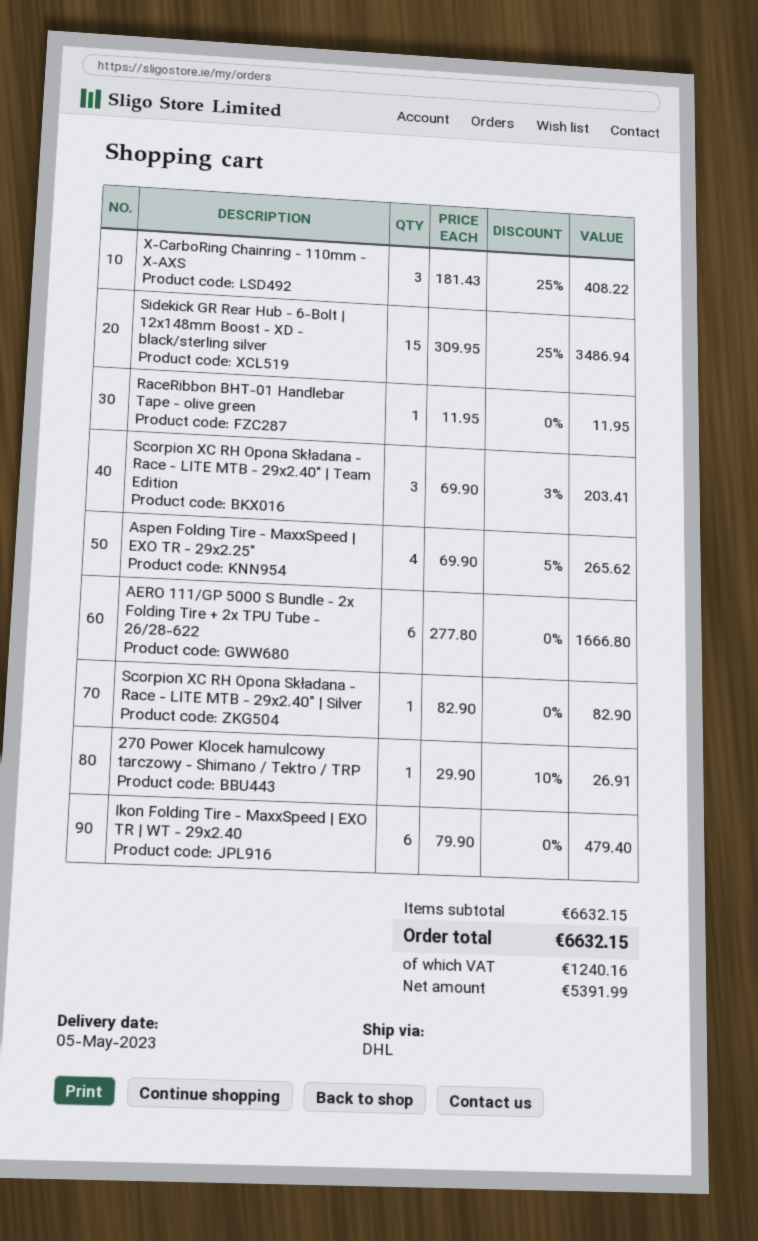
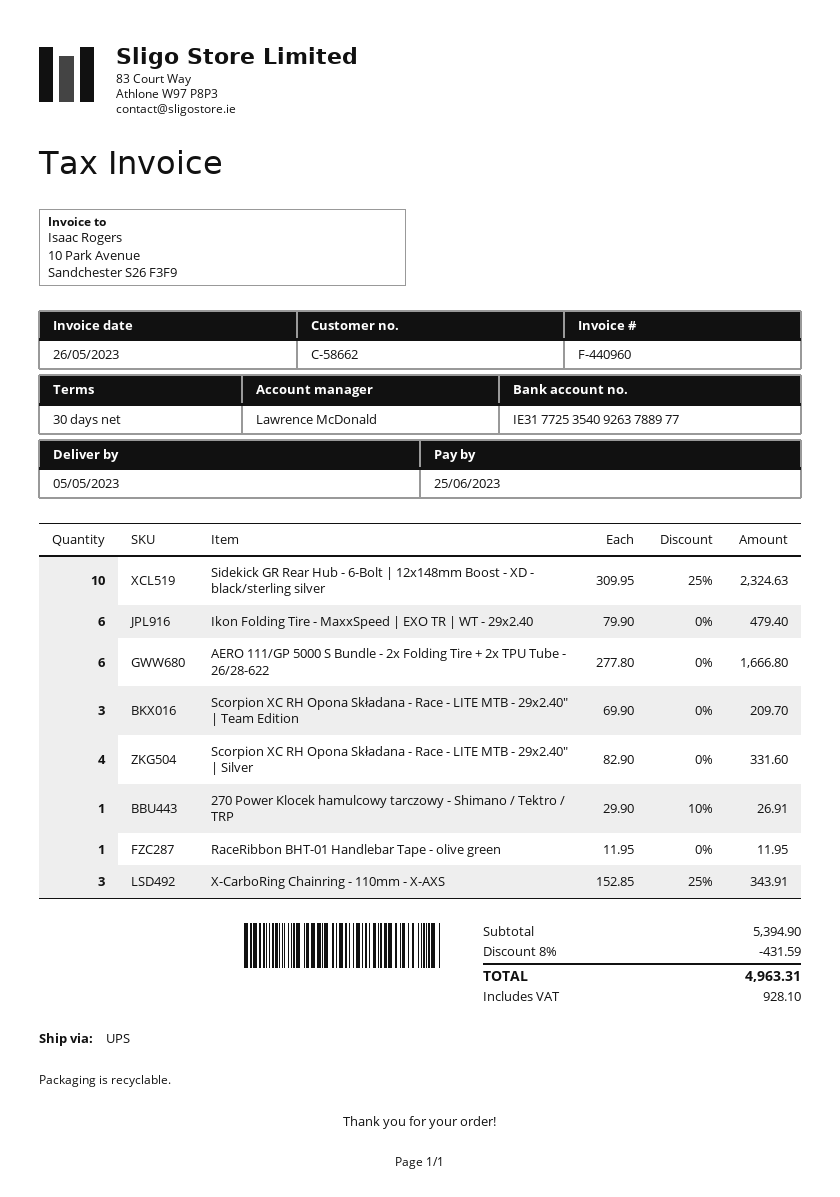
shipping method: DHL -> UPS
X-CarboRing Chainring - 110mm - X-AXS: 3 x 181.43 - 25% = 408.22 -> 3 x 152.85 - 25% = 343.91
Sidekick GR Rear Hub - 6-Bolt | 12x148mm Boost - XD - black/sterling silver: 15 x 309.95 - 25% = 3486.94 -> 10 x 309.95 - 25% = 2324.63
Scorpion XC RH Opona Składana - Race - LITE MTB - 29x2.40" | Team Edition: 3 x 69.90 - 3% = 203.41 -> 3 x 69.90 = 209.70
Aspen Folding Tire - MaxxSpeed | EXO TR - 29x2.25": 4 x 69.90 - 5% = 265.62 -> none
Scorpion XC RH Opona Składana - Race - LITE MTB - 29x2.40" | Silver: 1 x 82.90 = 82.90 -> 4 x 82.90 = 331.60
subtotal: 6632.15 -> 5394.90
discount: none -> 8% = 431.59
tax: 1240.16 -> 928.10
total: 6632.15 -> 4963.31

